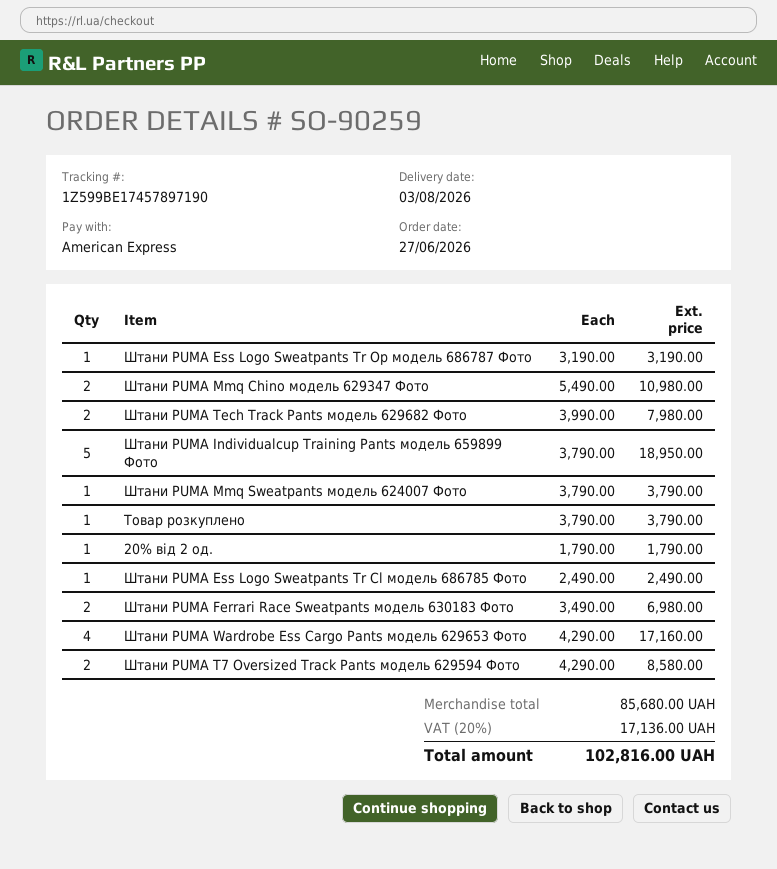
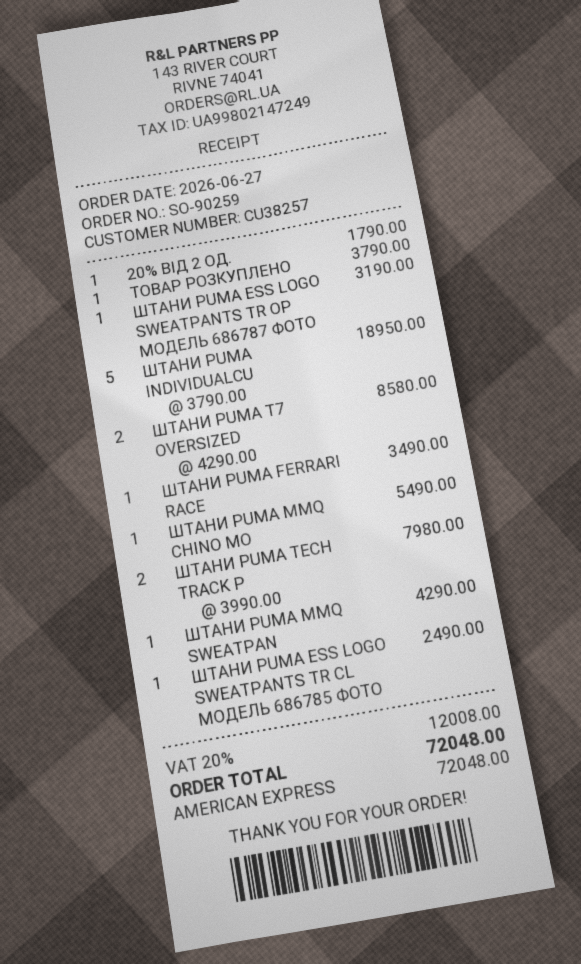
Штани PUMA Mmq Chino модель 629347 Фото: 2 x 5490.00 = 10980.00 -> 1 x 5490.00 = 5490.00
Штани PUMA Mmq Sweatpants модель 624007 Фото: 1 x 3790.00 = 3790.00 -> 1 x 4290.00 = 4290.00
Штани PUMA Ferrari Race Sweatpants модель 630183 Фото: 2 x 3490.00 = 6980.00 -> 1 x 3490.00 = 3490.00
Штани PUMA Wardrobe Ess Cargo Pants модель 629653 Фото: 4 x 4290.00 = 17160.00 -> none
tax: 20% = 17136.00 -> 20% = 12008.00
total: 102816.00 -> 72048.00

